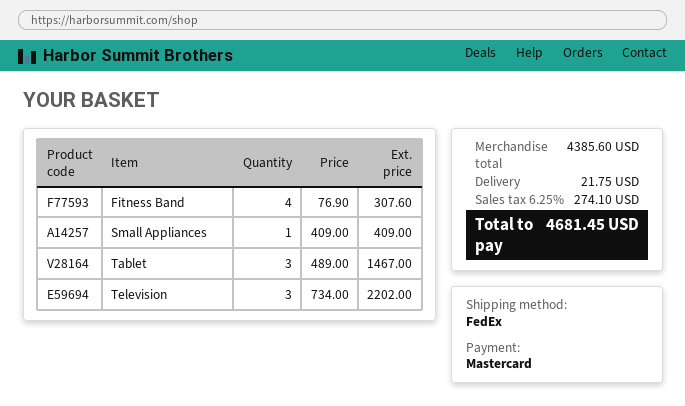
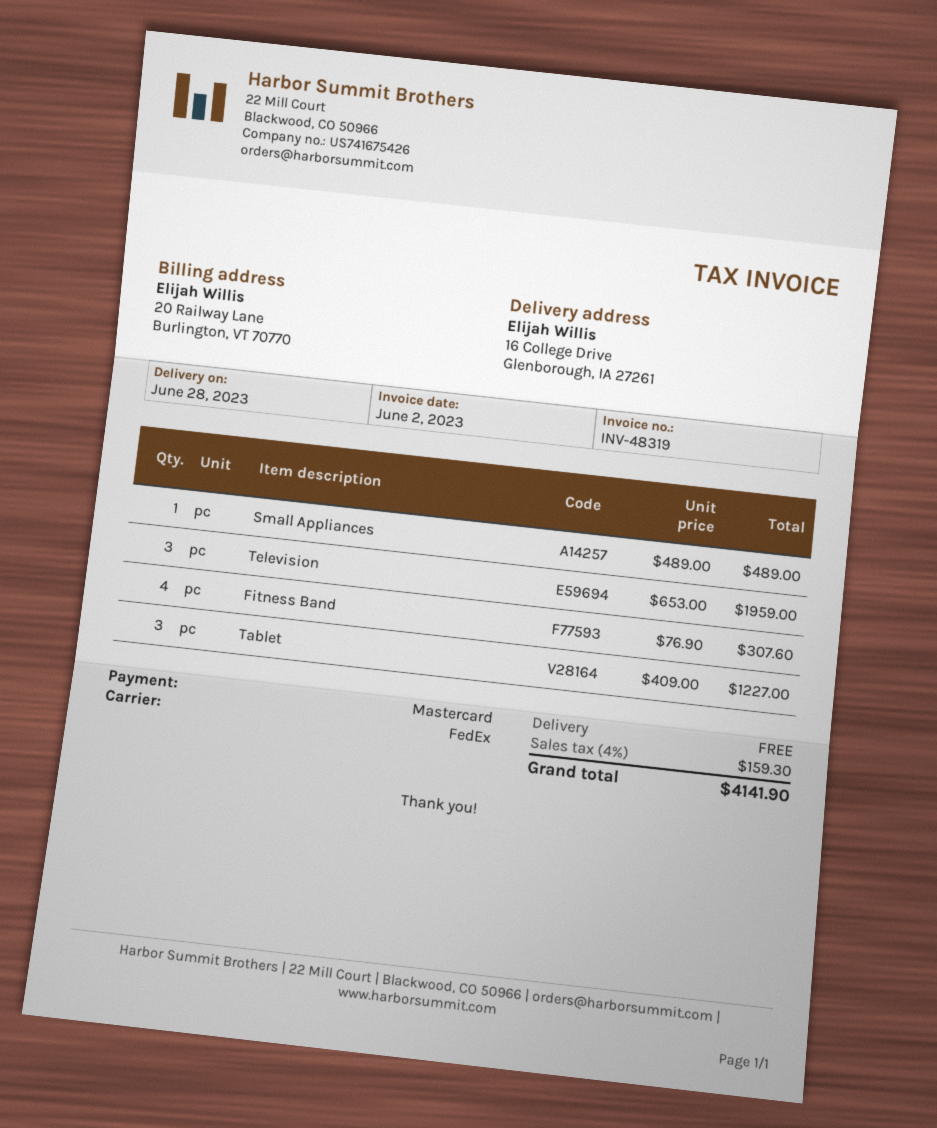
Small Appliances: 1 x 409.00 = 409.00 -> 1 x 489.00 = 489.00
Tablet: 3 x 489.00 = 1467.00 -> 3 x 409.00 = 1227.00
Television: 3 x 734.00 = 2202.00 -> 3 x 653.00 = 1959.00
shipping: 21.75 -> 0.00
tax: 6.25% = 274.10 -> 4% = 159.30
total: 4681.45 -> 4141.90

